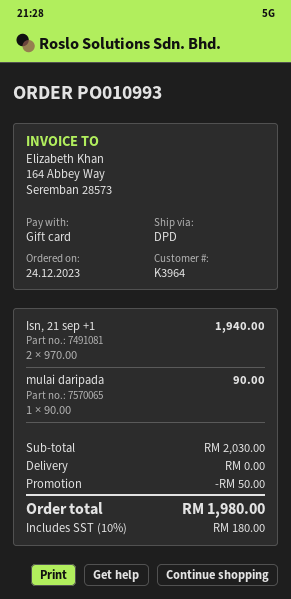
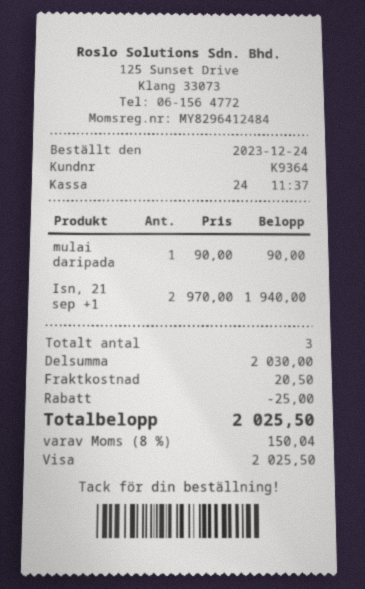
customer number: K3964 -> K9364
payment method: gift card -> Visa
discount: 50.00 -> 25.00
shipping: 0.00 -> 20.50
tax: 10% = 180.00 -> 8% = 150.04
total: 1980.00 -> 2025.50

